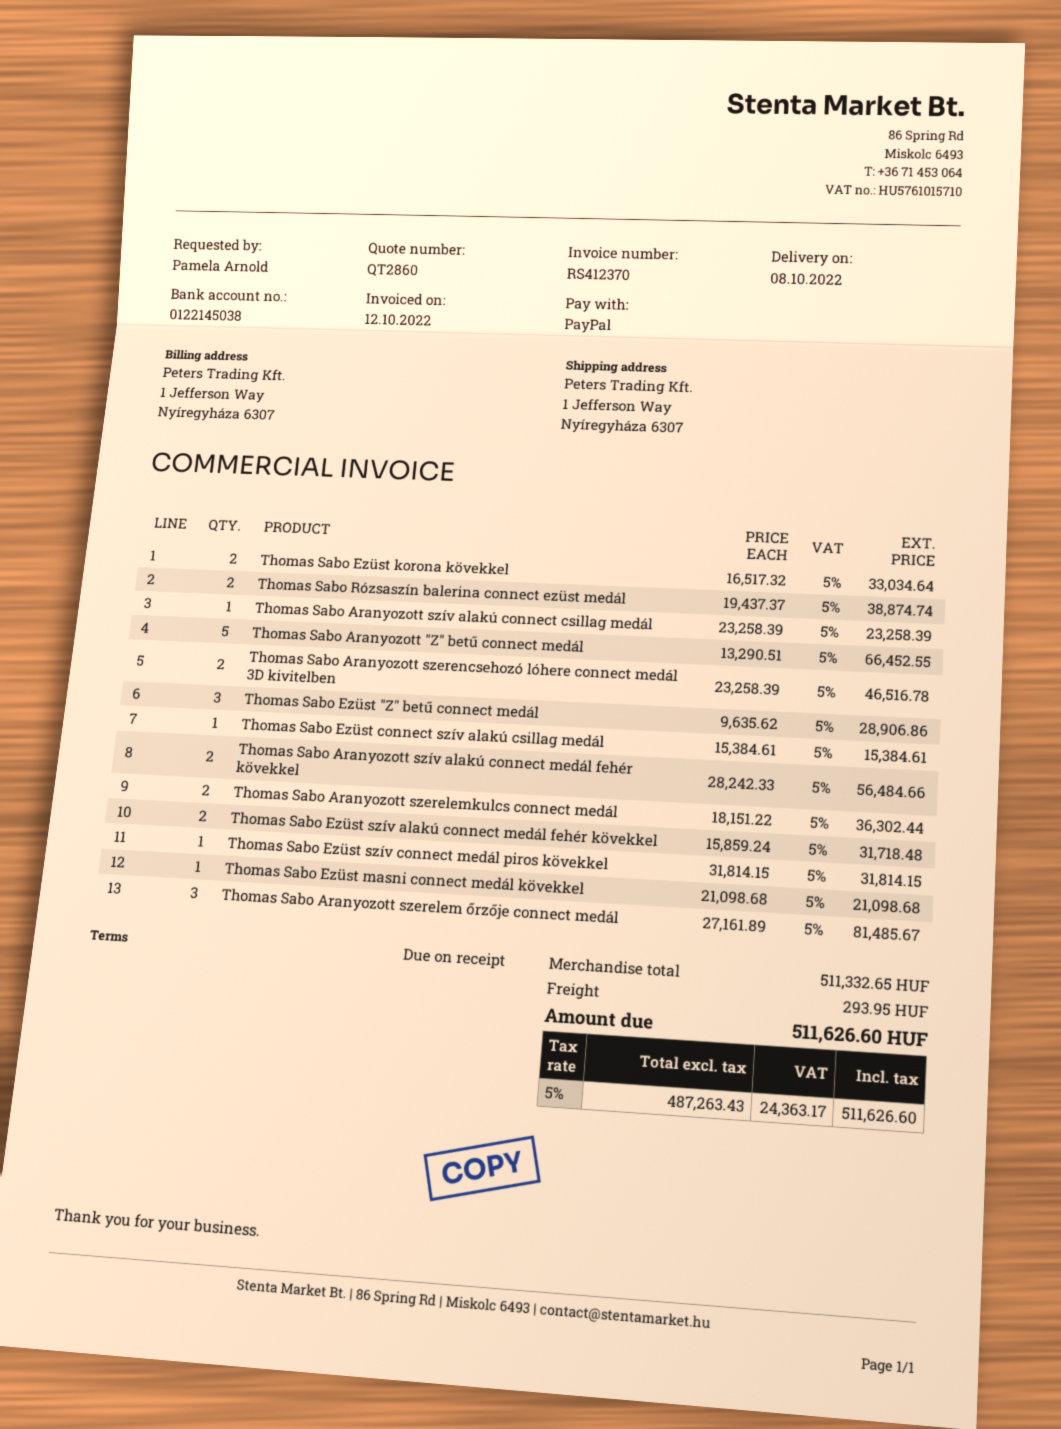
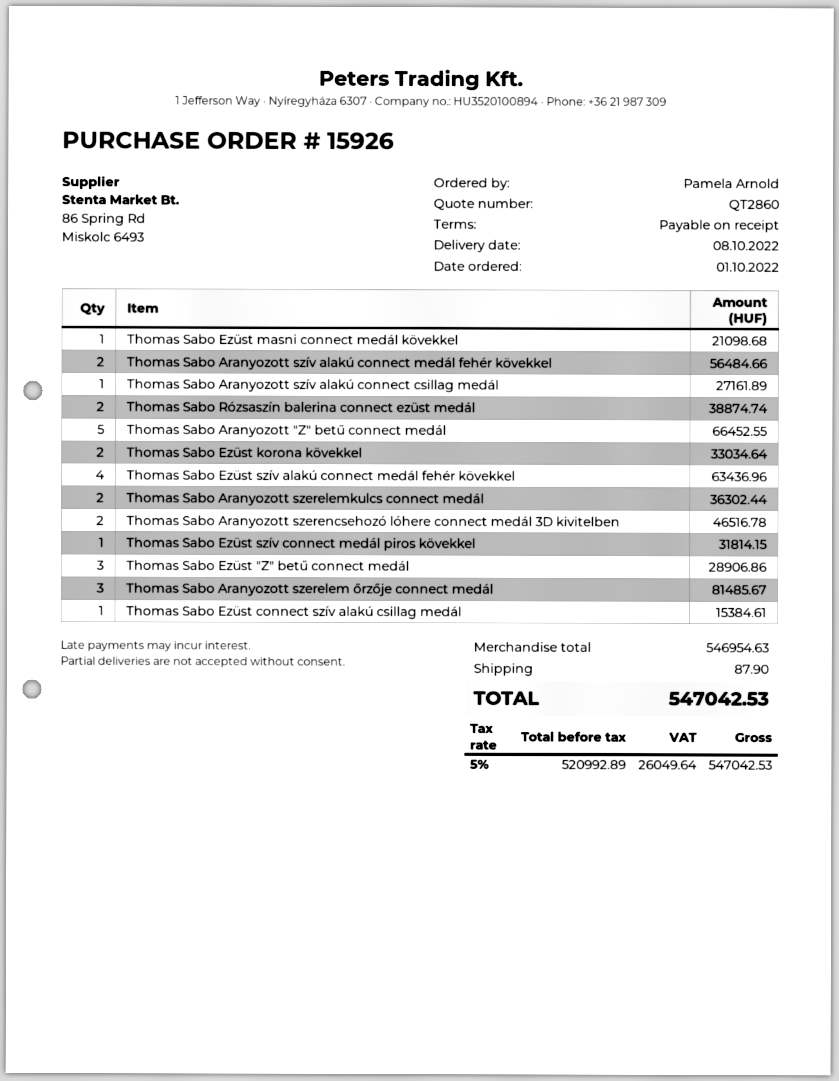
Thomas Sabo Aranyozott szív alakú connect csillag medál: 1 for 23258.39 -> 1 for 27161.89
Thomas Sabo Ezüst szív alakú connect medál fehér kövekkel: 2 for 31718.48 -> 4 for 63436.96
subtotal: 511332.65 -> 546954.63
shipping: 293.95 -> 87.90
net: 487263.43 -> 520992.89
tax: 5% = 24363.17 -> 5% = 26049.64
total: 511626.60 -> 547042.53

